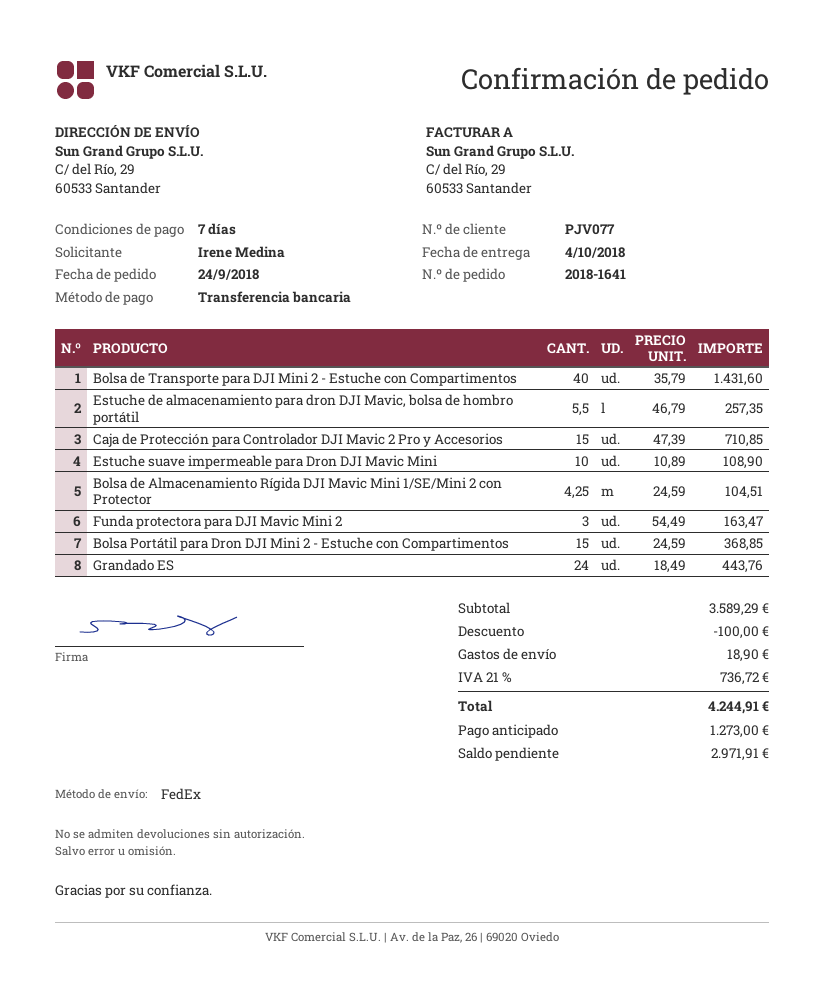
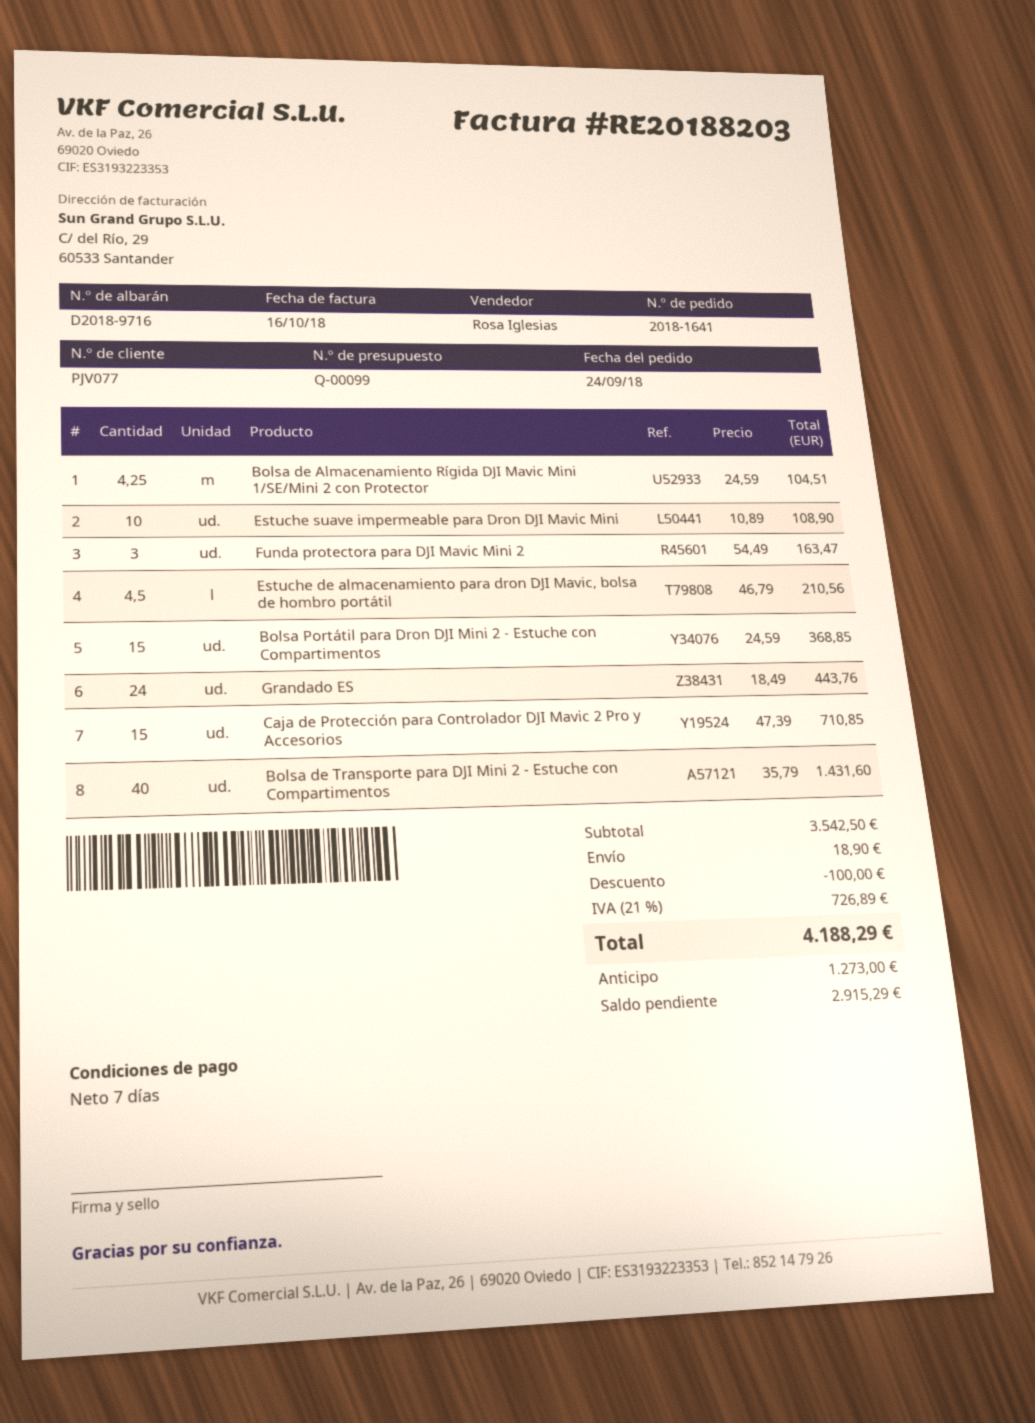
Estuche de almacenamiento para dron DJI Mavic, bolsa de hombro portátil: 5.5 x 46.79 = 257.35 -> 4.5 x 46.79 = 210.56
subtotal: 3589.29 -> 3542.50
tax: 21% = 736.72 -> 21% = 726.89
total: 4244.91 -> 4188.29
balance: 2971.91 -> 2915.29

